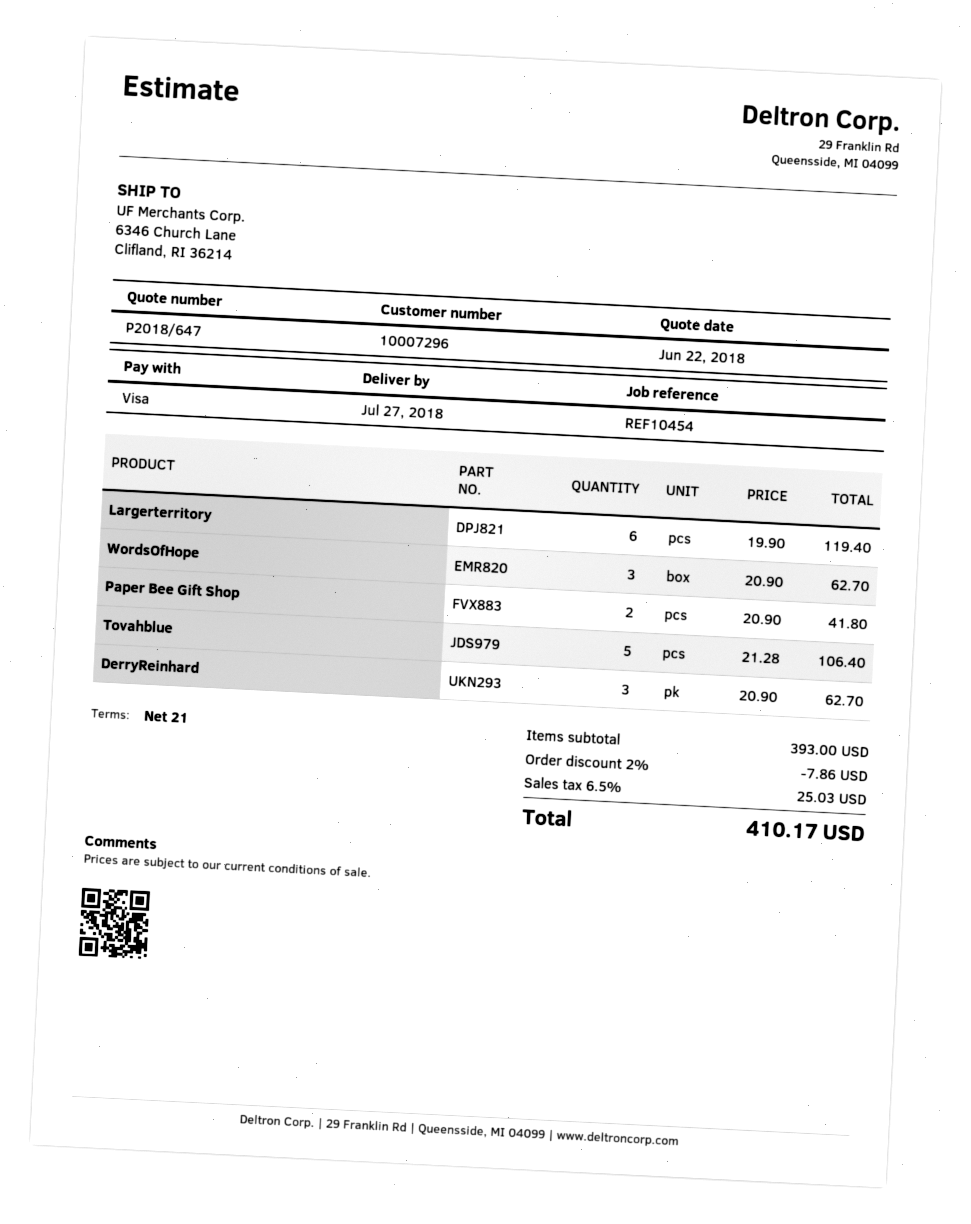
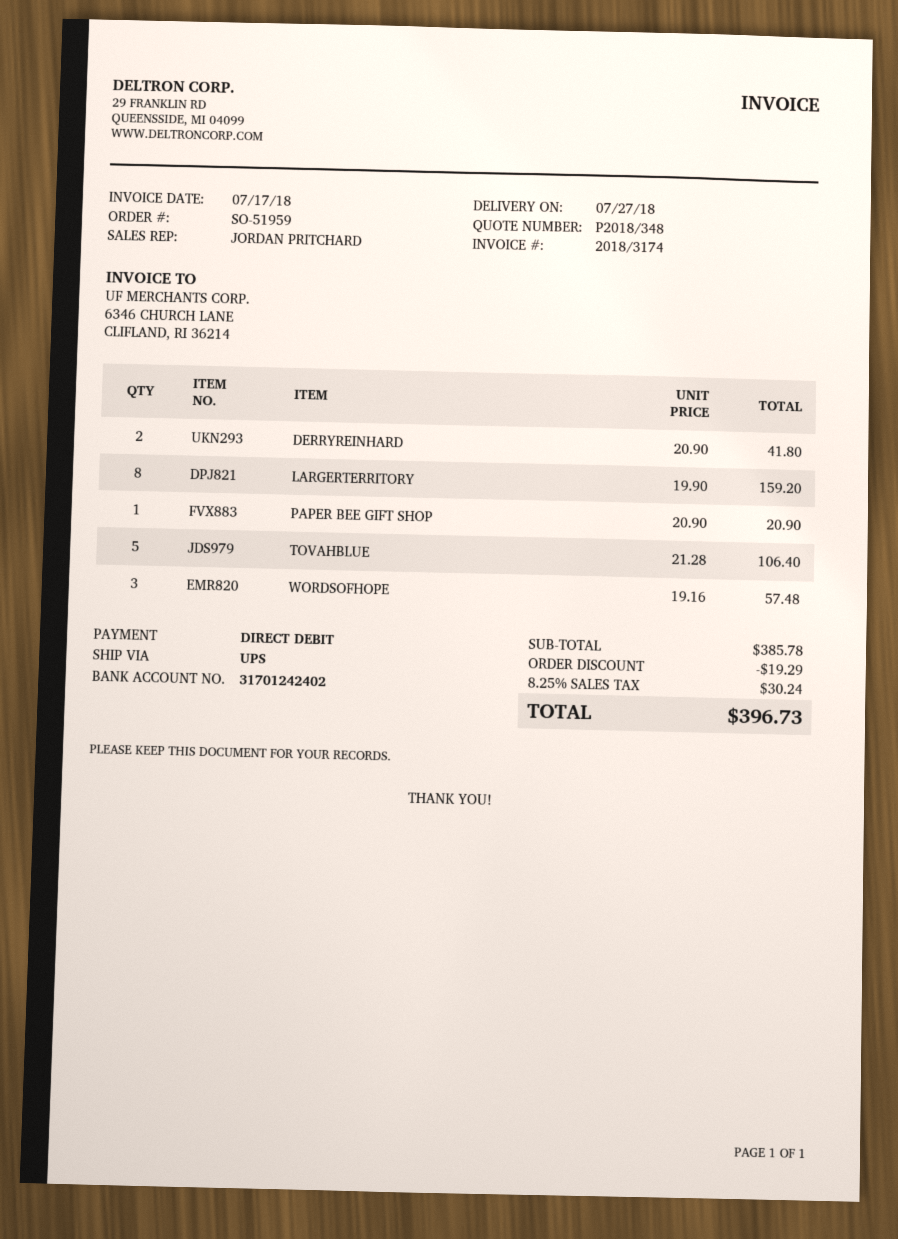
quote number: P2018/647 -> P2018/348
payment method: Visa -> direct debit
Largerterritory: 6 x 19.90 = 119.40 -> 8 x 19.90 = 159.20
WordsOfHope: 3 x 20.90 = 62.70 -> 3 x 19.16 = 57.48
Paper Bee Gift Shop: 2 x 20.90 = 41.80 -> 1 x 20.90 = 20.90
DerryReinhard: 3 x 20.90 = 62.70 -> 2 x 20.90 = 41.80
subtotal: 393.00 -> 385.78
discount: 7.86 -> 19.29
tax: 6.5% = 25.03 -> 8.25% = 30.24
total: 410.17 -> 396.73

